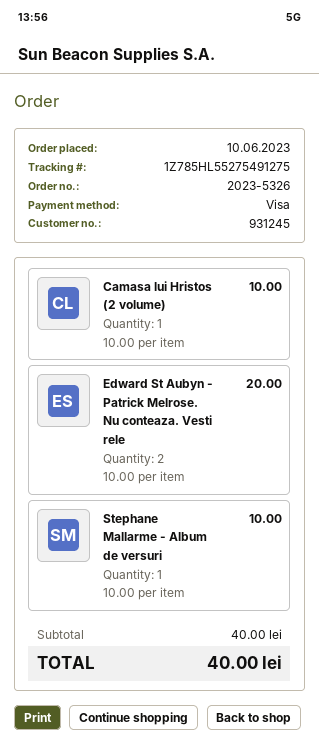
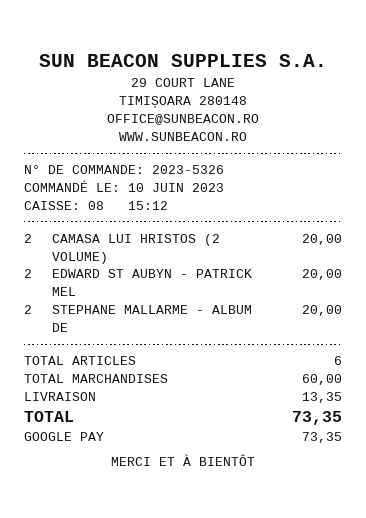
payment method: Visa -> Google Pay
Camasa lui Hristos (2 volume): 1 for 10.00 -> 2 for 20.00
Stephane Mallarme - Album de versuri: 1 for 10.00 -> 2 for 20.00
subtotal: 40.00 -> 60.00
shipping: none -> 13.35
total: 40.00 -> 73.35

